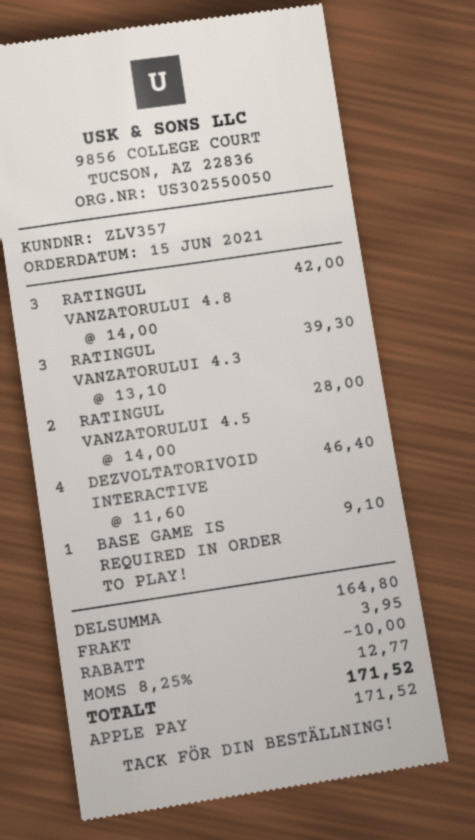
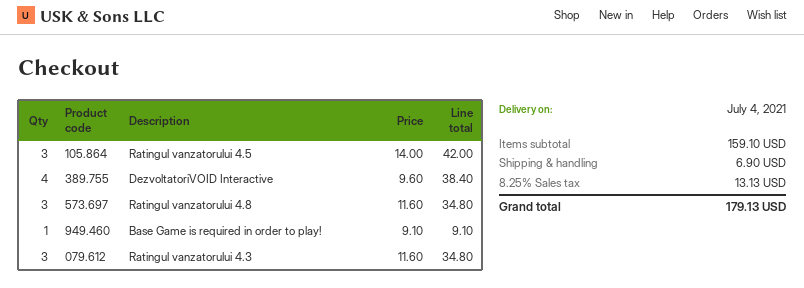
RATINGUL VANZATORULUI 4.8: 3 x 14.00 = 42.00 -> 3 x 11.60 = 34.80
RATINGUL VANZATORULUI 4.3: 3 x 13.10 = 39.30 -> 3 x 11.60 = 34.80
RATINGUL VANZATORULUI 4.5: 2 x 14.00 = 28.00 -> 3 x 14.00 = 42.00
DEZVOLTATORIVOID INTERACTIVE: 4 x 11.60 = 46.40 -> 4 x 9.60 = 38.40
subtotal: 164.80 -> 159.10
discount: 10.00 -> none
shipping: 3.95 -> 6.90
tax: 8.25% = 12.77 -> 8.25% = 13.13
total: 171.52 -> 179.13

